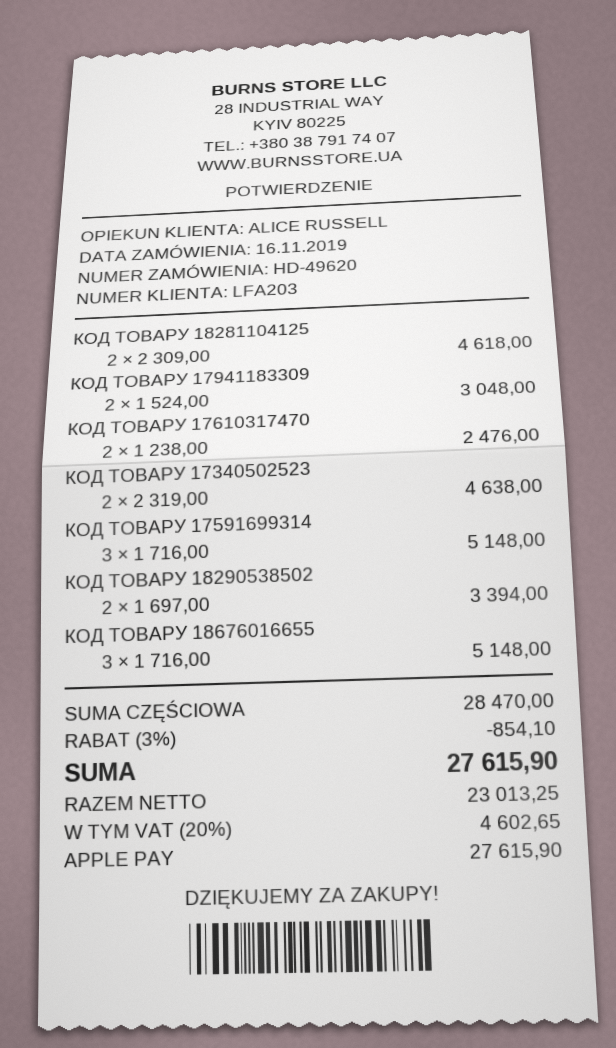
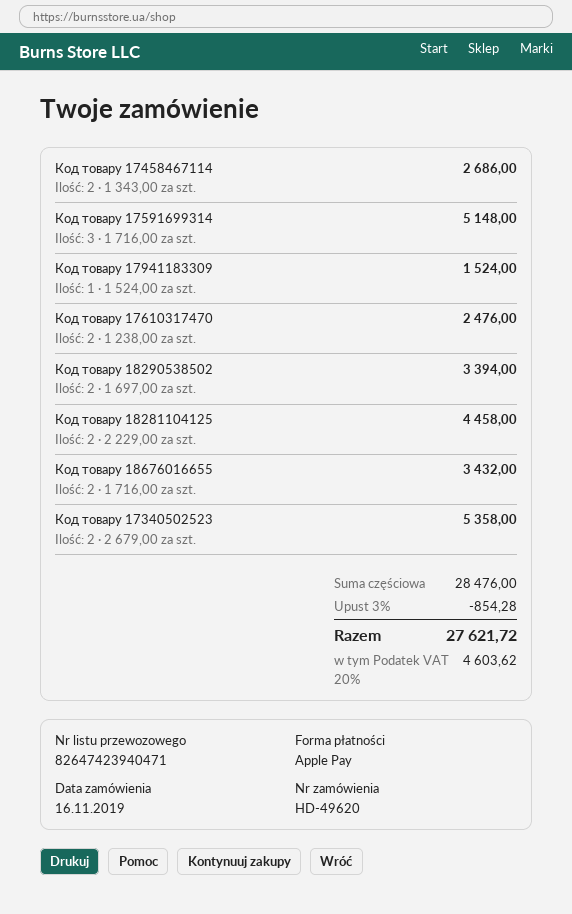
КОД ТОВАРУ 18281104125: 2 x 2309.00 = 4618.00 -> 2 x 2229.00 = 4458.00
КОД ТОВАРУ 17941183309: 2 x 1524.00 = 3048.00 -> 1 x 1524.00 = 1524.00
КОД ТОВАРУ 17340502523: 2 x 2319.00 = 4638.00 -> 2 x 2679.00 = 5358.00
КОД ТОВАРУ 18676016655: 3 x 1716.00 = 5148.00 -> 2 x 1716.00 = 3432.00
Код товару 17458467114: none -> 2 x 1343.00 = 2686.00
subtotal: 28470.00 -> 28476.00
discount: 3% = 854.10 -> 3% = 854.28
tax: 20% = 4602.65 -> 20% = 4603.62
total: 27615.90 -> 27621.72

